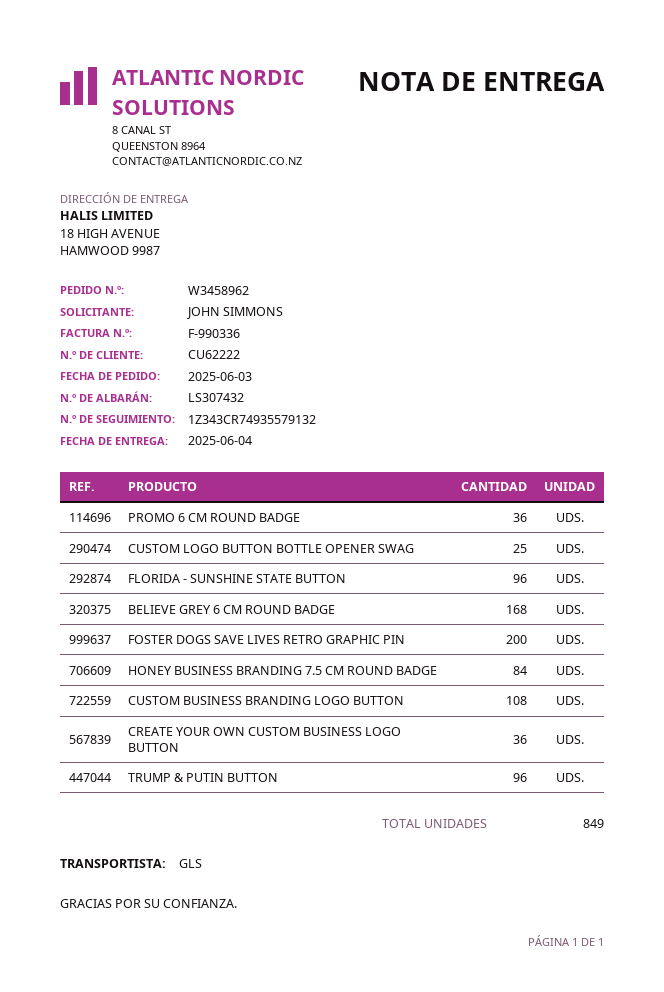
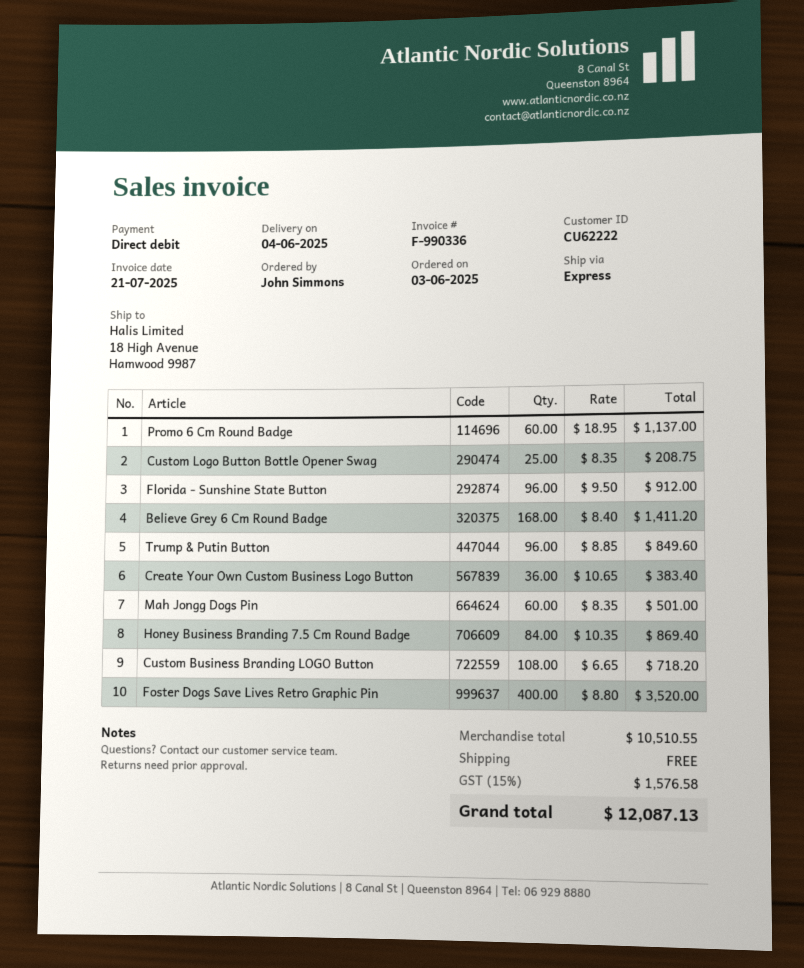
shipping method: GLS -> express
PROMO 6 CM ROUND BADGE: 36 -> 60
FOSTER DOGS SAVE LIVES RETRO GRAPHIC PIN: 200 -> 400
Mah Jongg Dogs Pin: none -> 60

